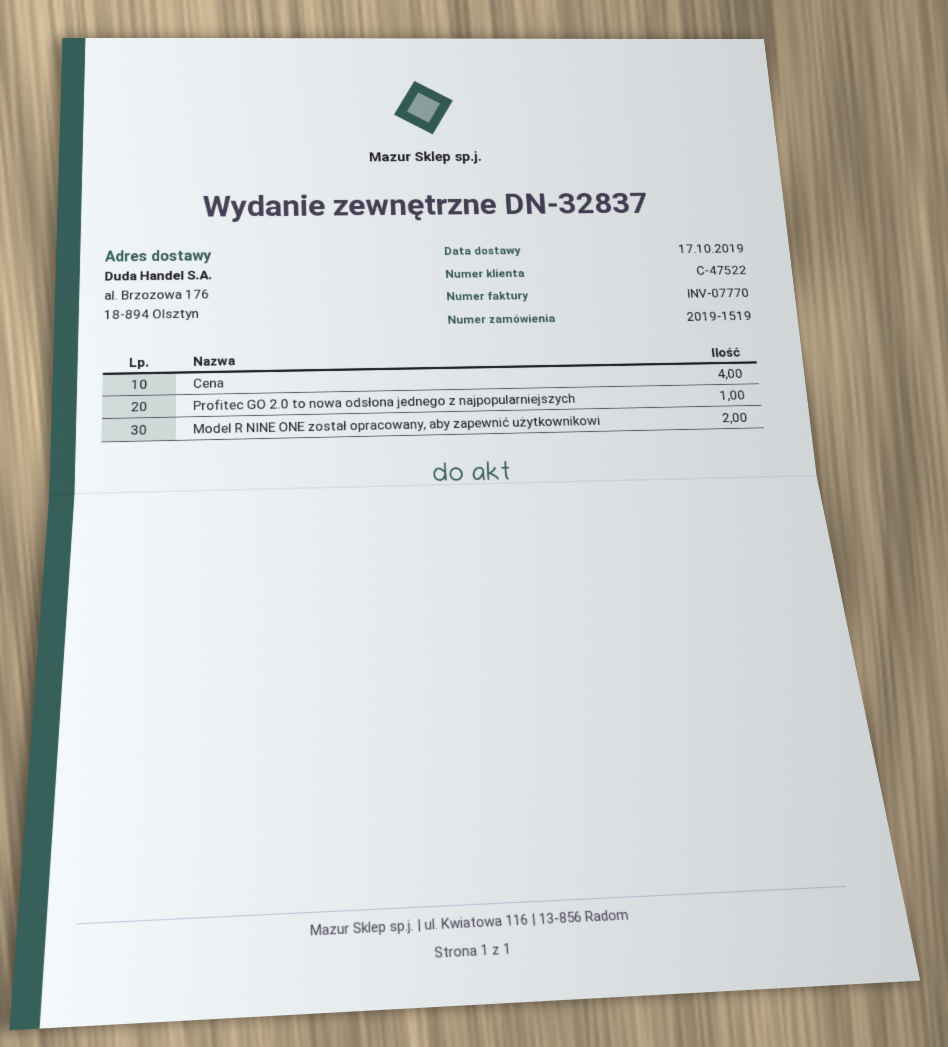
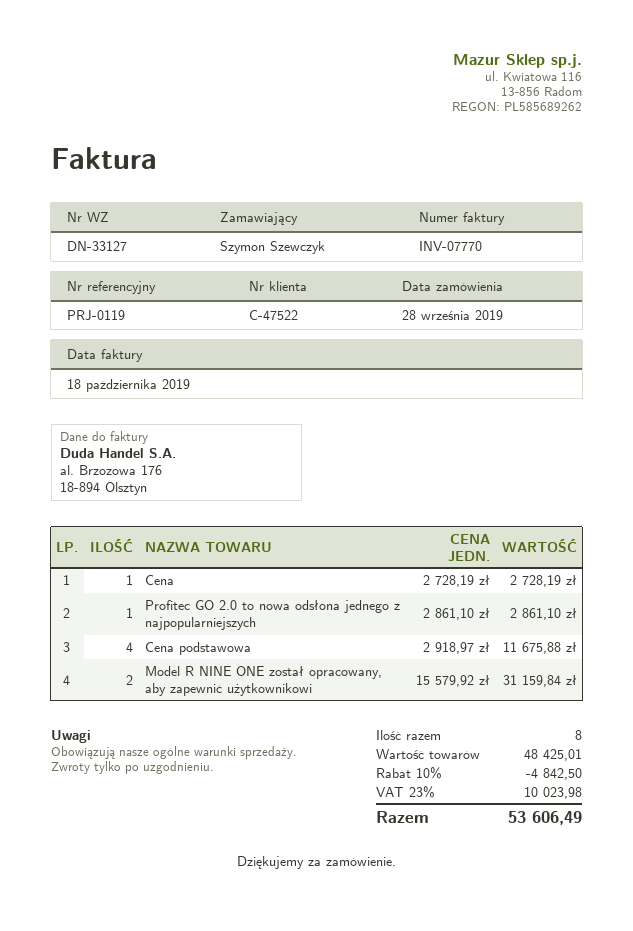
delivery note number: DN-32837 -> DN-33127
Cena: 4 -> 1
Cena podstawowa: none -> 4

